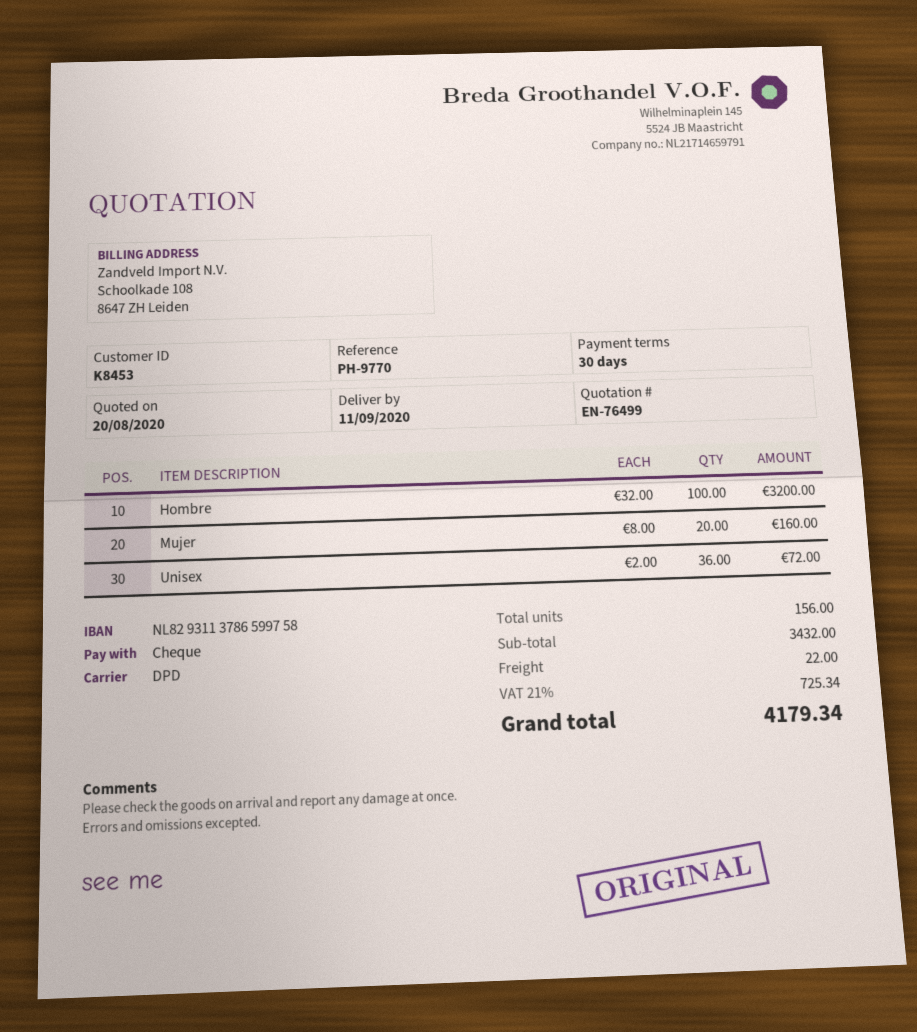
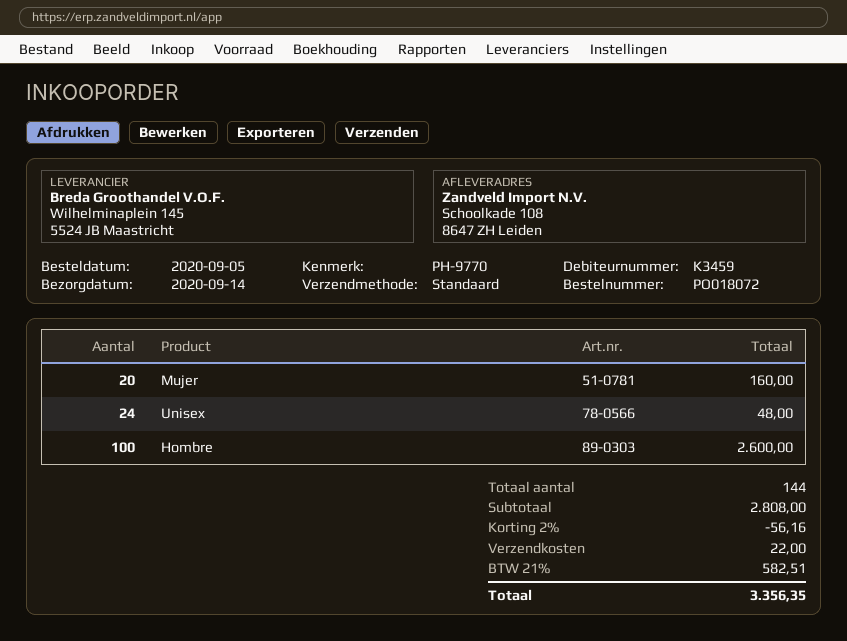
delivery date: 2020-09-11 -> 2020-09-14
customer number: K8453 -> K3459
shipping method: DPD -> standard
Hombre: 100 for 3200.00 -> 100 for 2600.00
Unisex: 36 for 72.00 -> 24 for 48.00
total quantity: 156 -> 144
subtotal: 3432.00 -> 2808.00
discount: none -> 2% = 56.16
tax: 21% = 725.34 -> 21% = 582.51
total: 4179.34 -> 3356.35

